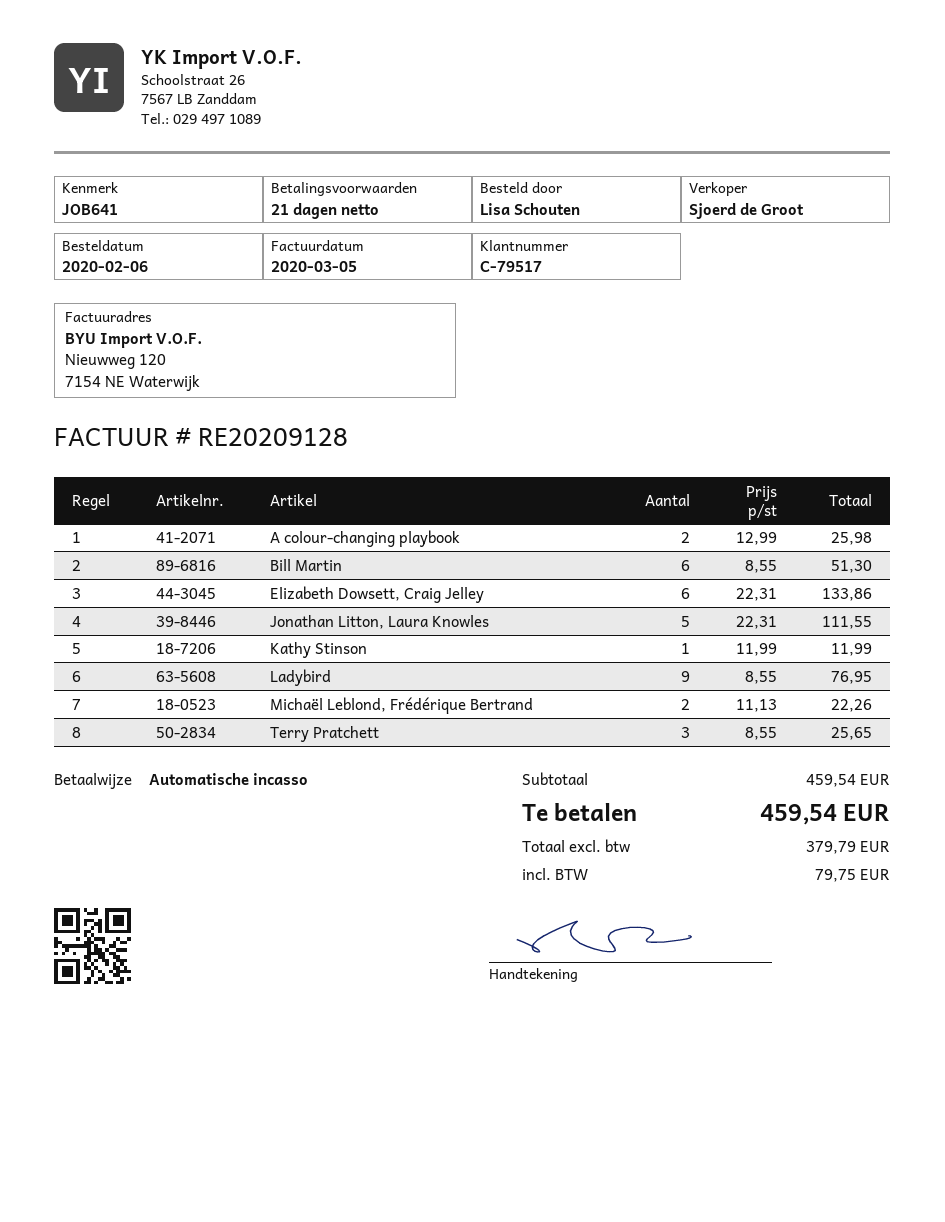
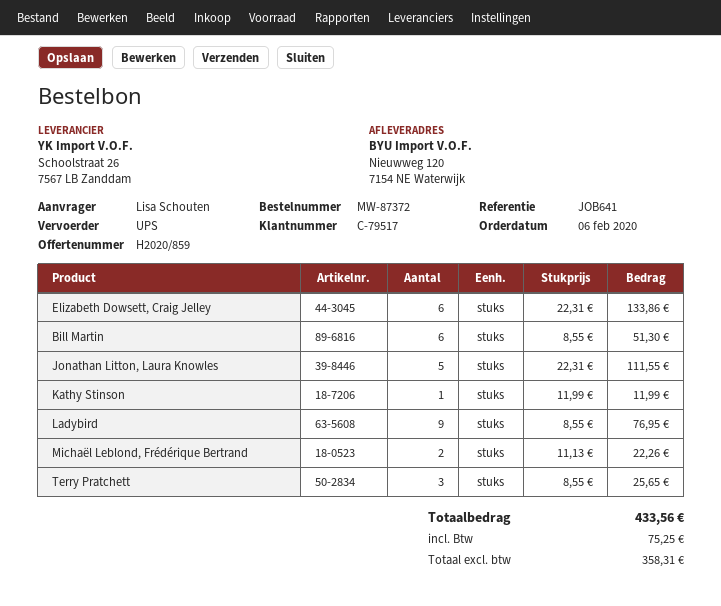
A colour-changing playbook: 2 x 12.99 = 25.98 -> none
net: 379.79 -> 358.31
tax: 79.75 -> 75.25
total: 459.54 -> 433.56

